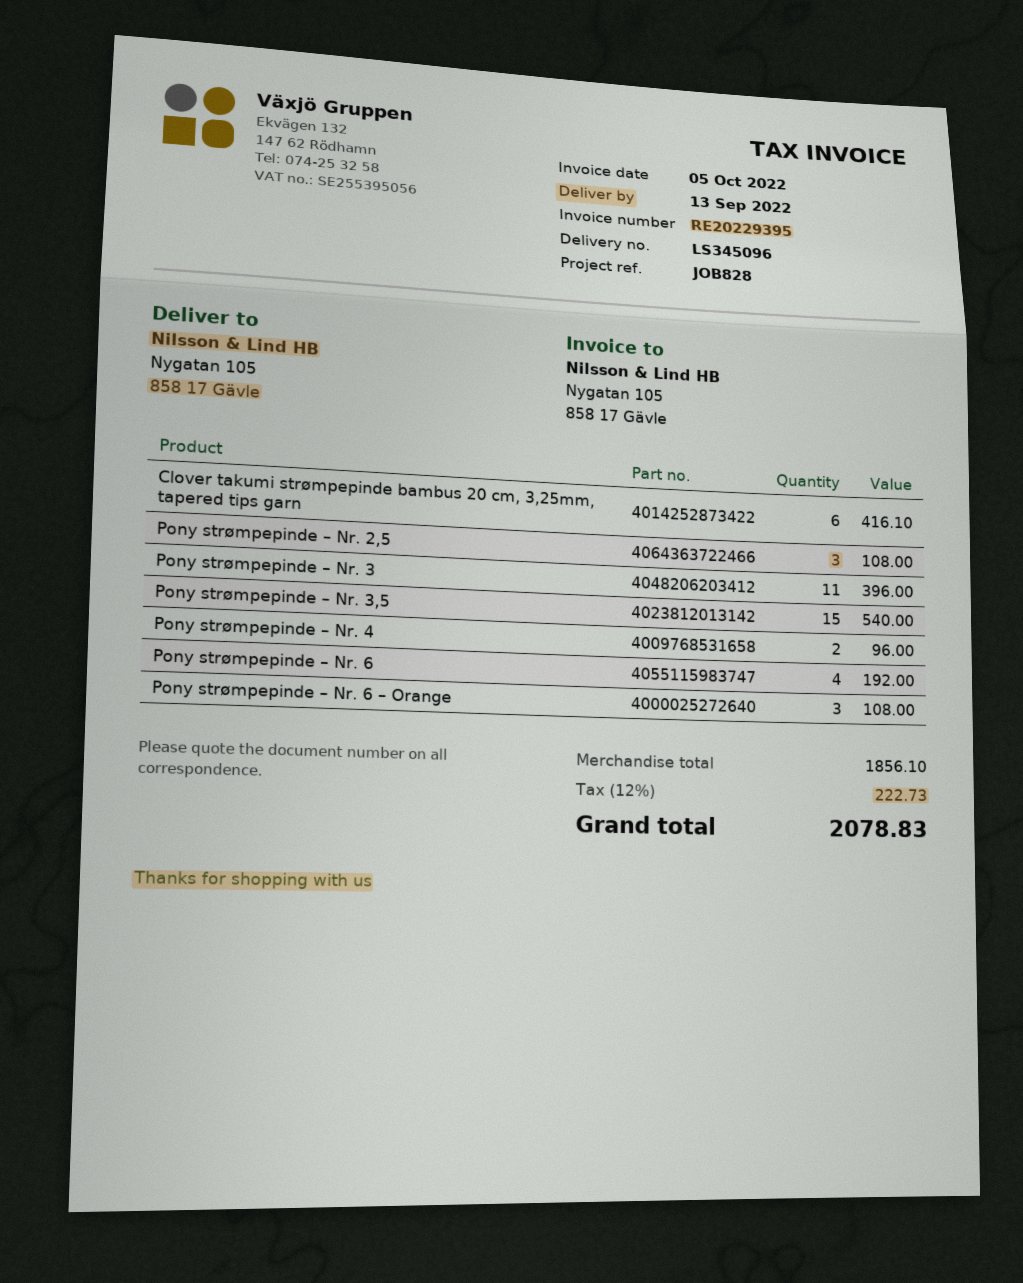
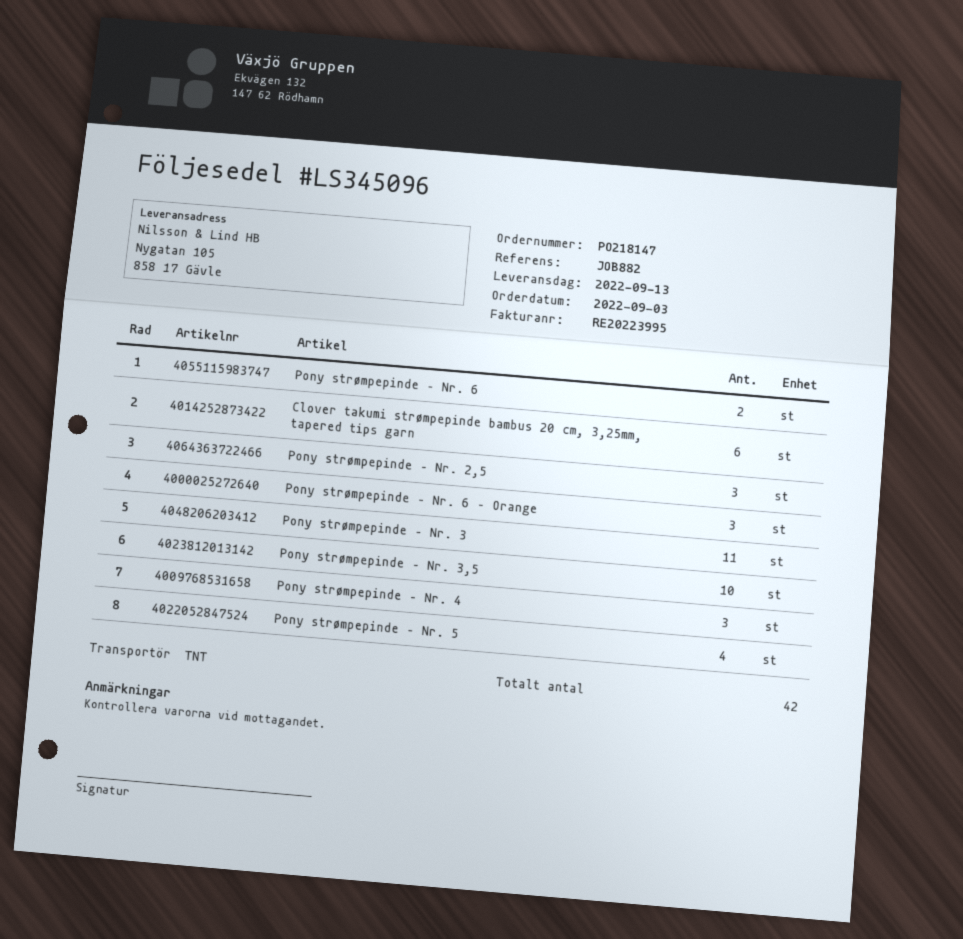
invoice number: RE20229395 -> RE20223995
reference: JOB828 -> JOB882
Pony strømpepinde – Nr. 3,5: 15 -> 10
Pony strømpepinde – Nr. 4: 2 -> 3
Pony strømpepinde – Nr. 6: 4 -> 2
Pony strømpepinde – Nr. 5: none -> 4

